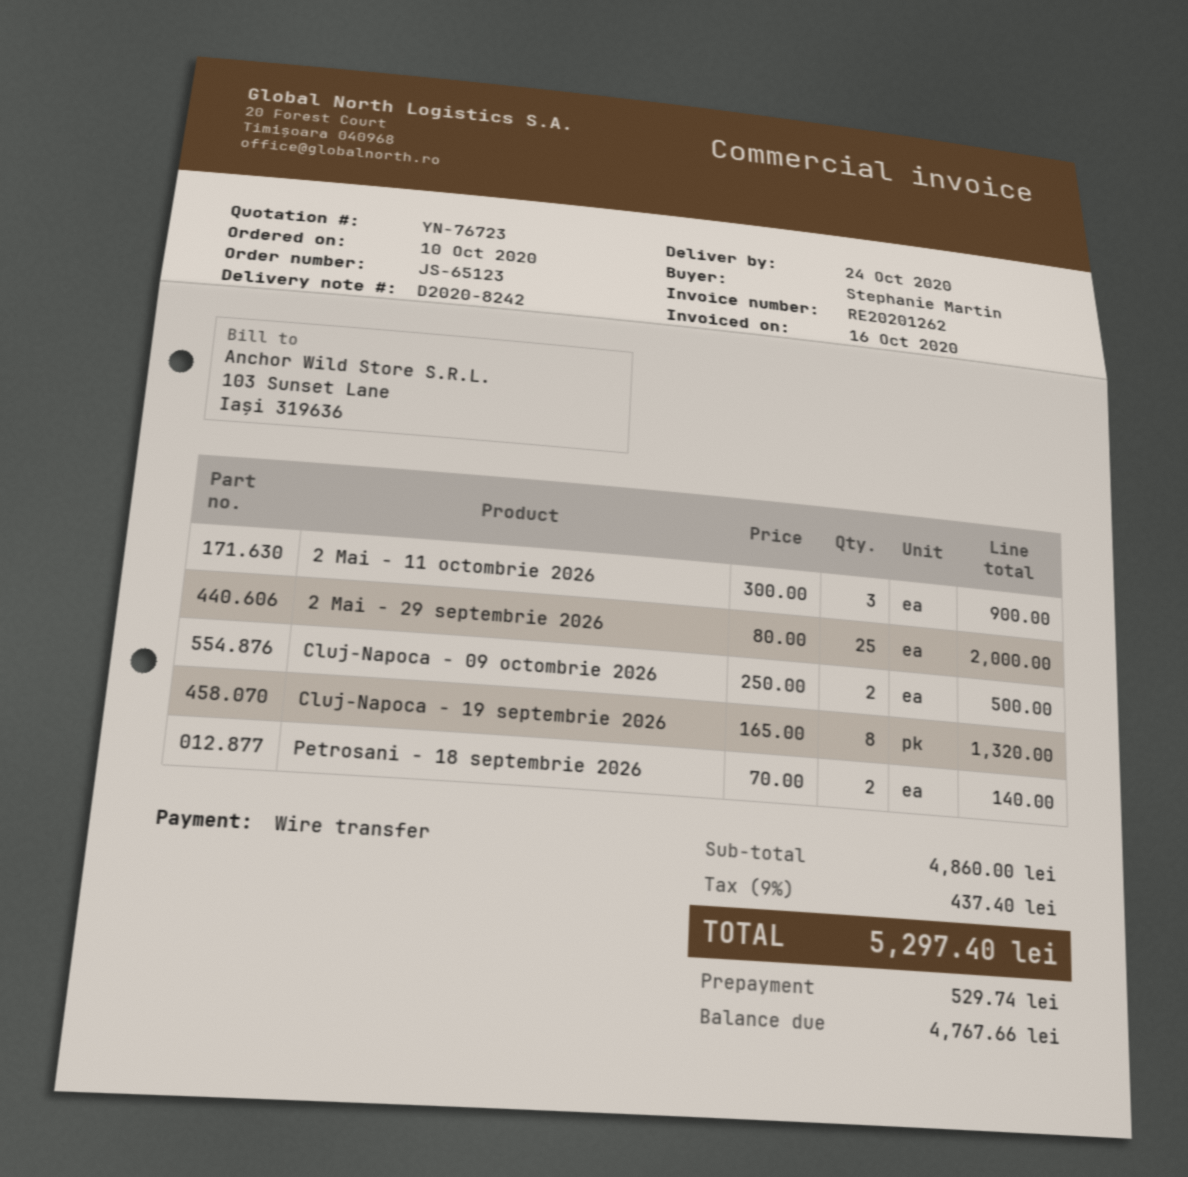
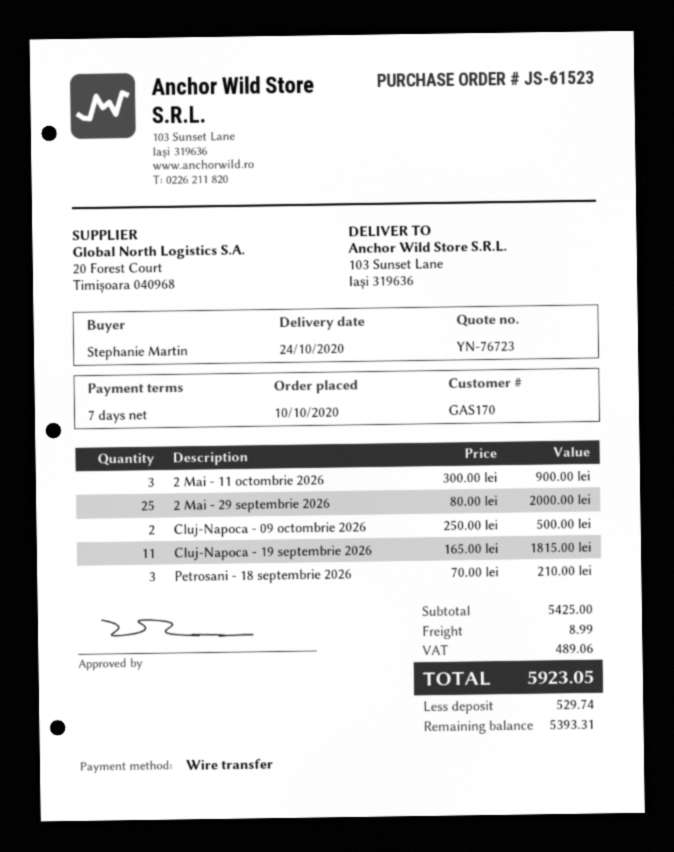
order number: JS-65123 -> JS-61523
Cluj-Napoca - 19 septembrie 2026: 8 x 165.00 = 1320.00 -> 11 x 165.00 = 1815.00
Petrosani - 18 septembrie 2026: 2 x 70.00 = 140.00 -> 3 x 70.00 = 210.00
subtotal: 4860.00 -> 5425.00
shipping: none -> 8.99
tax: 437.40 -> 489.06
total: 5297.40 -> 5923.05
balance: 4767.66 -> 5393.31

